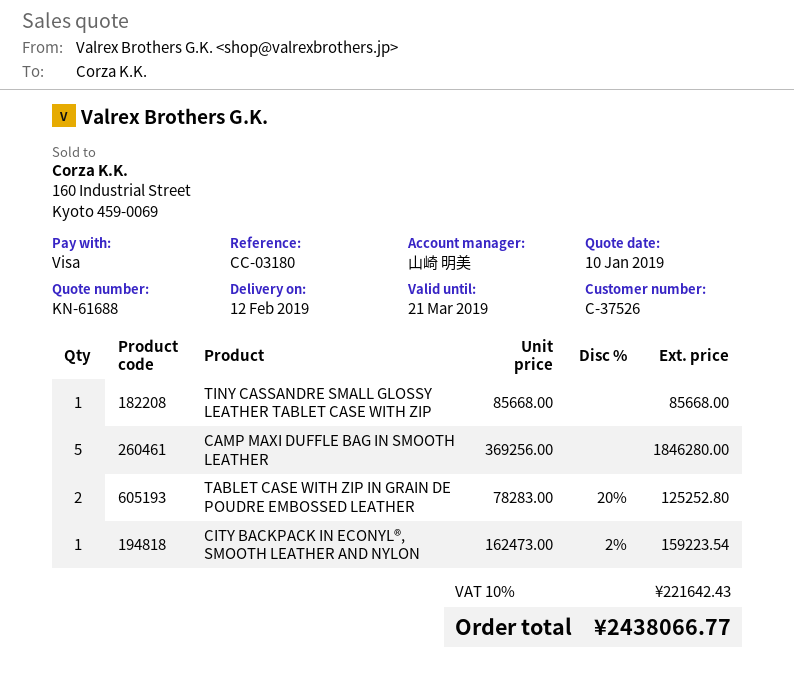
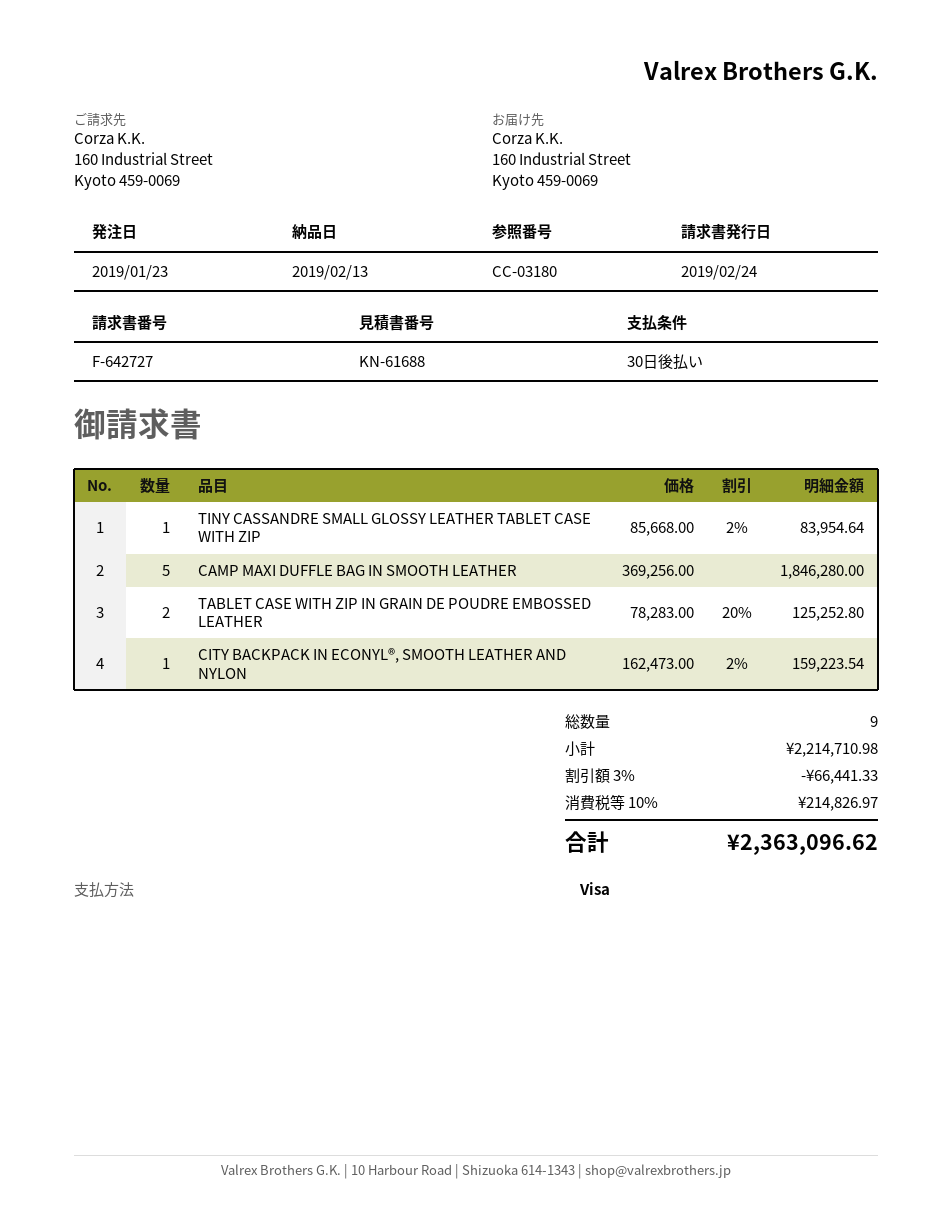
delivery date: 2019-02-12 -> 2019-02-13
TINY CASSANDRE SMALL GLOSSY LEATHER TABLET CASE WITH ZIP: 1 x 85668.00 = 85668.00 -> 1 x 85668.00 - 2% = 83954.64
discount: none -> 3% = 66441.33
tax: 10% = 221642.43 -> 10% = 214826.97
total: 2438066.77 -> 2363096.62

